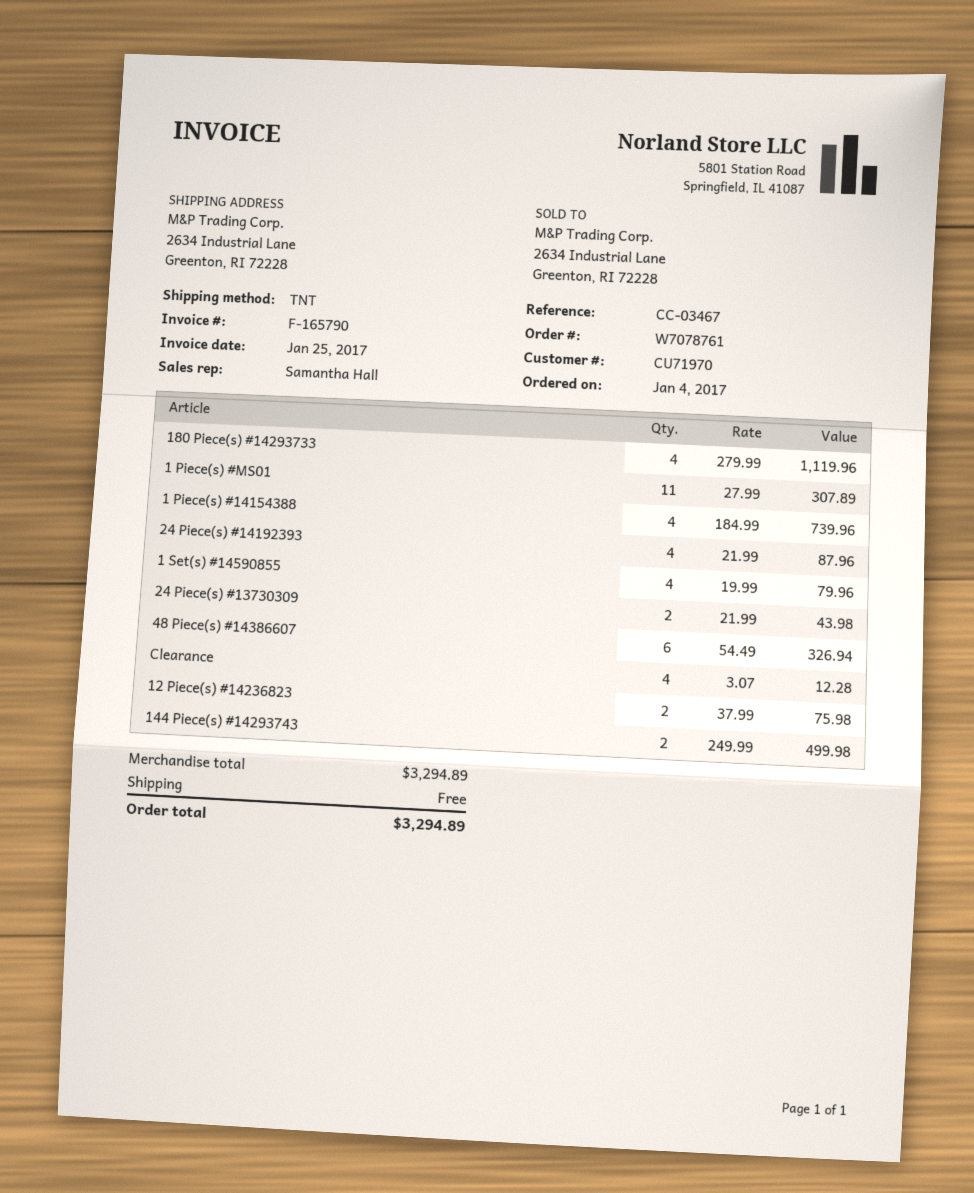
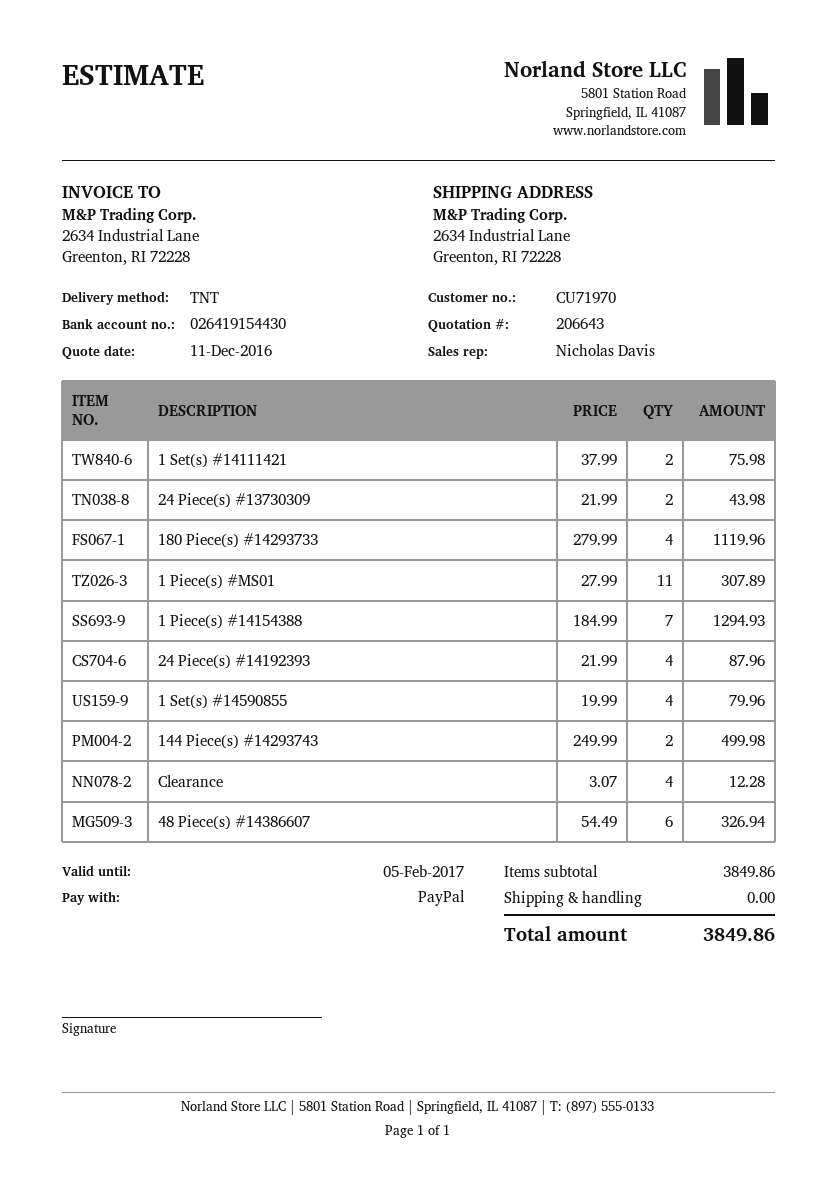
sales rep: Samantha Hall -> Nicholas Davis
1 Piece(s) #14154388: 4 x 184.99 = 739.96 -> 7 x 184.99 = 1294.93
12 Piece(s) #14236823: 2 x 37.99 = 75.98 -> none
1 Set(s) #14111421: none -> 2 x 37.99 = 75.98
subtotal: 3294.89 -> 3849.86
total: 3294.89 -> 3849.86

